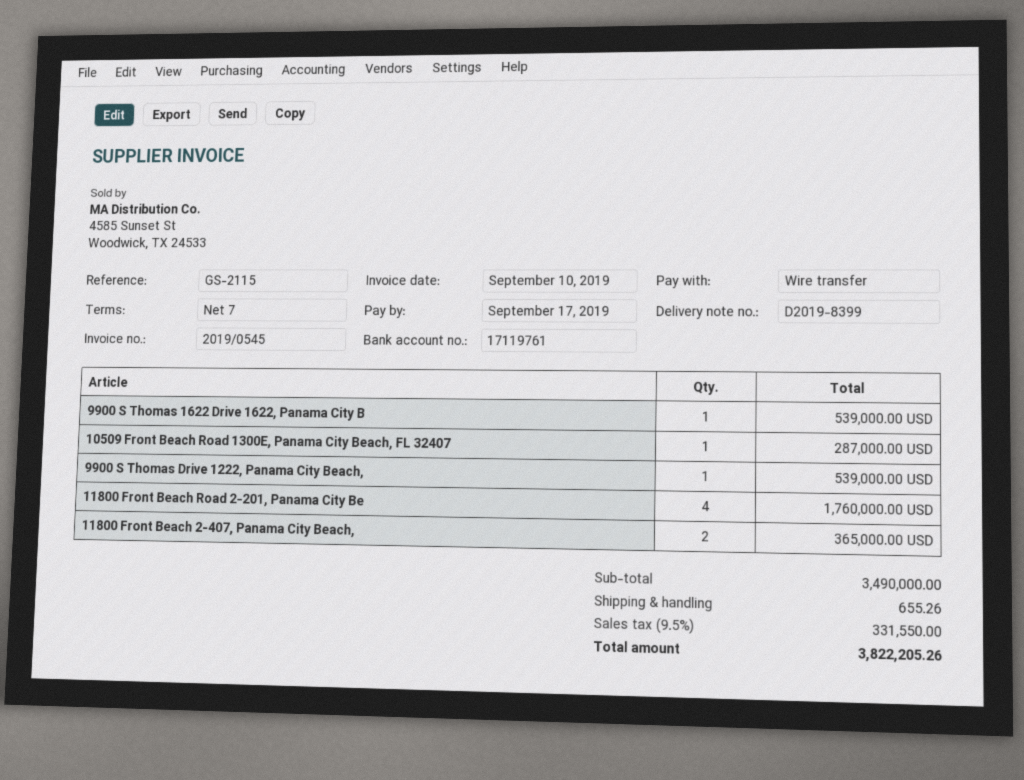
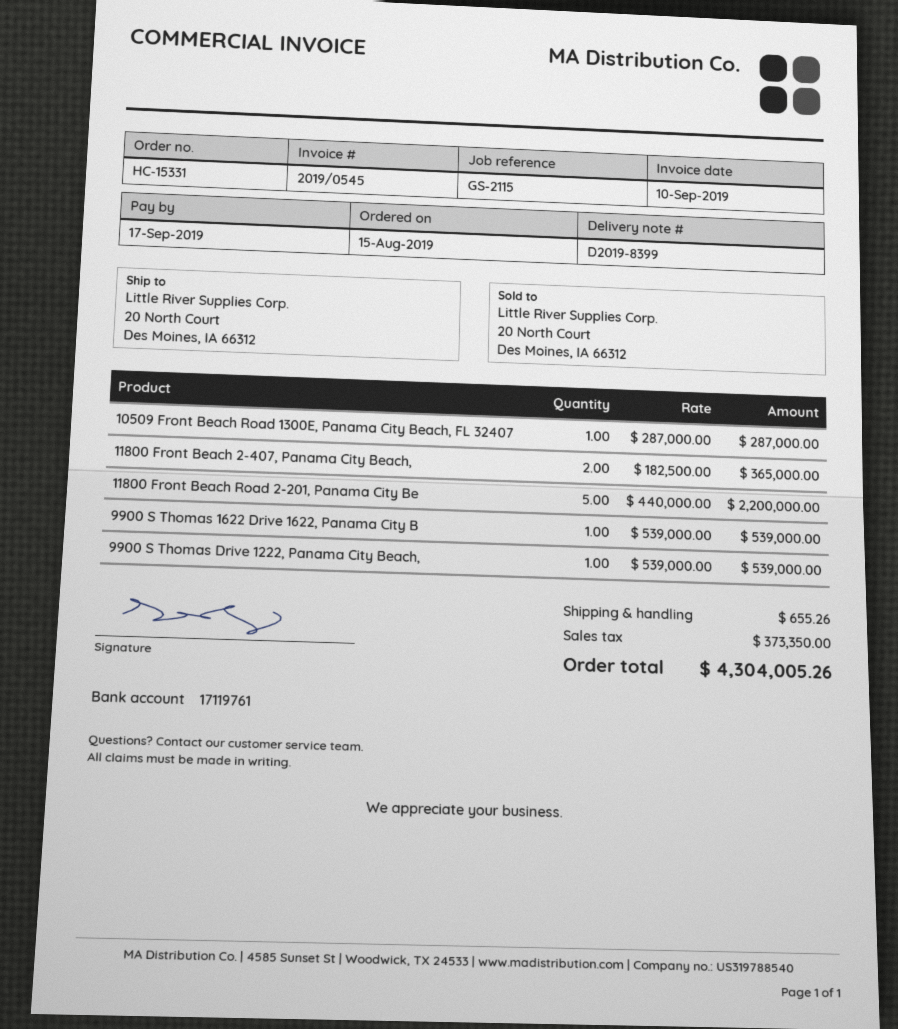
11800 Front Beach Road 2-201, Panama City Be: 4 for 1760000.00 -> 5 for 2200000.00
tax: 331550.00 -> 373350.00
total: 3822205.26 -> 4304005.26

